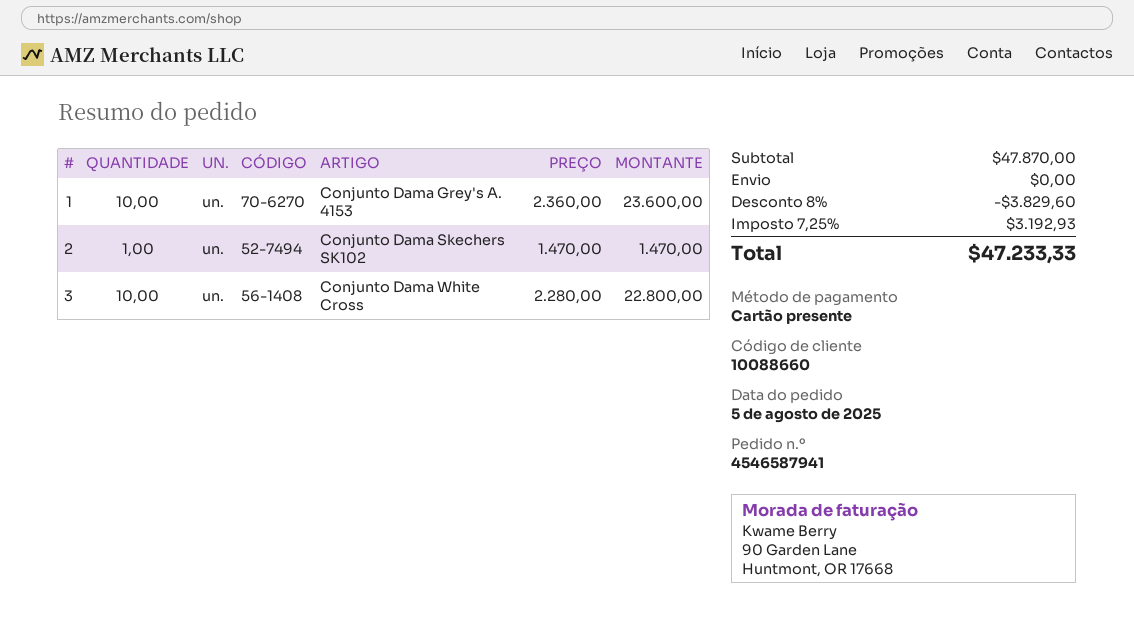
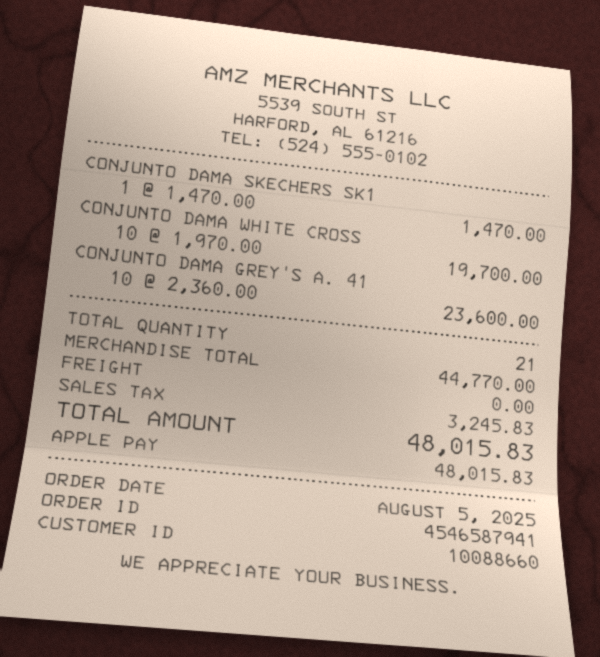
payment method: gift card -> Apple Pay
Conjunto Dama White Cross: 10 x 2280.00 = 22800.00 -> 10 x 1970.00 = 19700.00
subtotal: 47870.00 -> 44770.00
discount: 8% = 3829.60 -> none
tax: 3192.93 -> 3245.83
total: 47233.33 -> 48015.83

